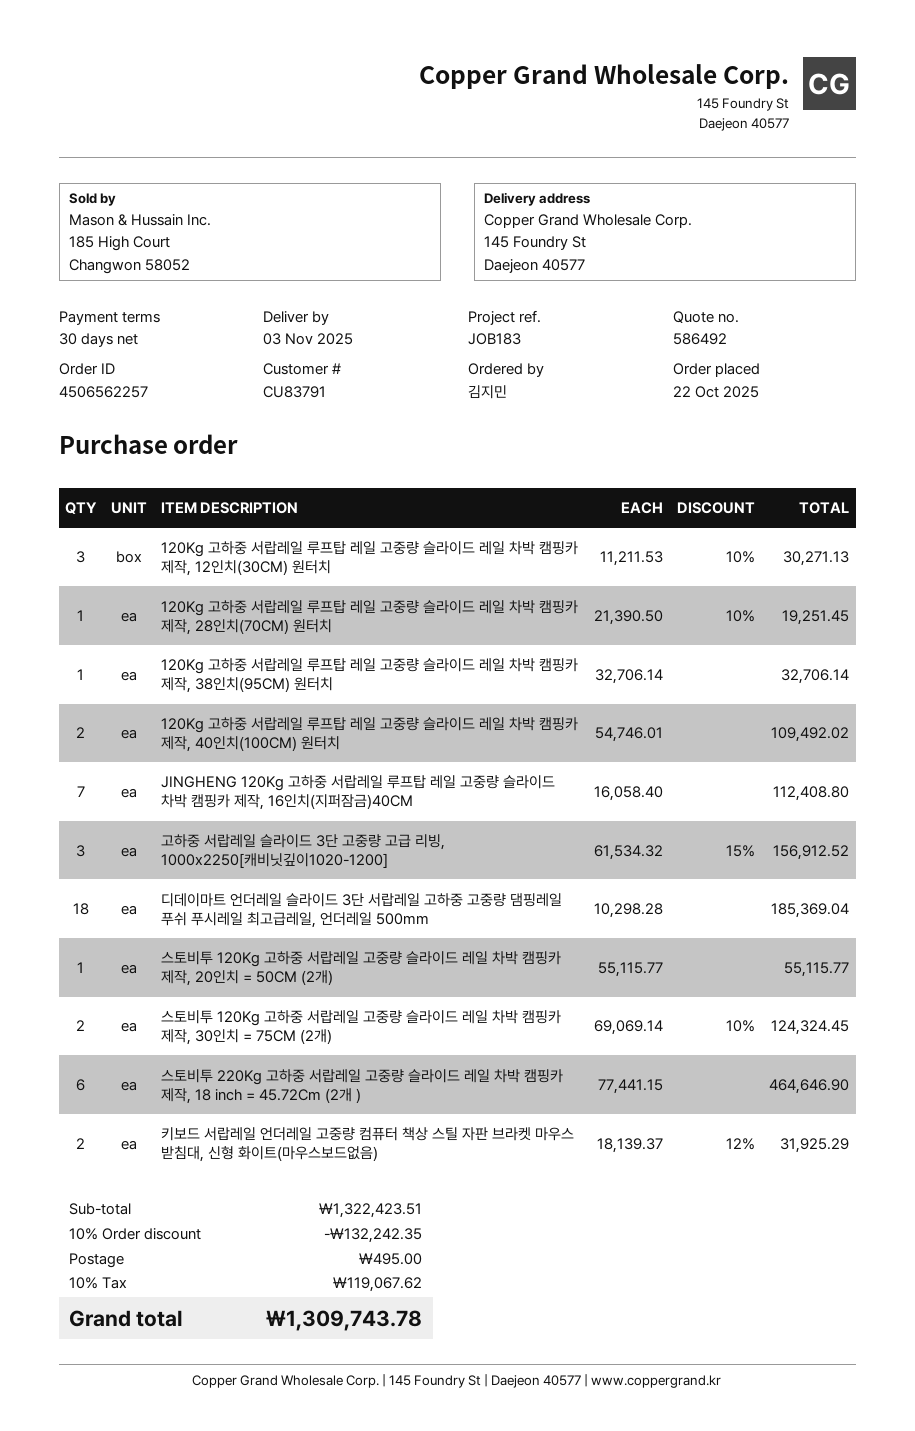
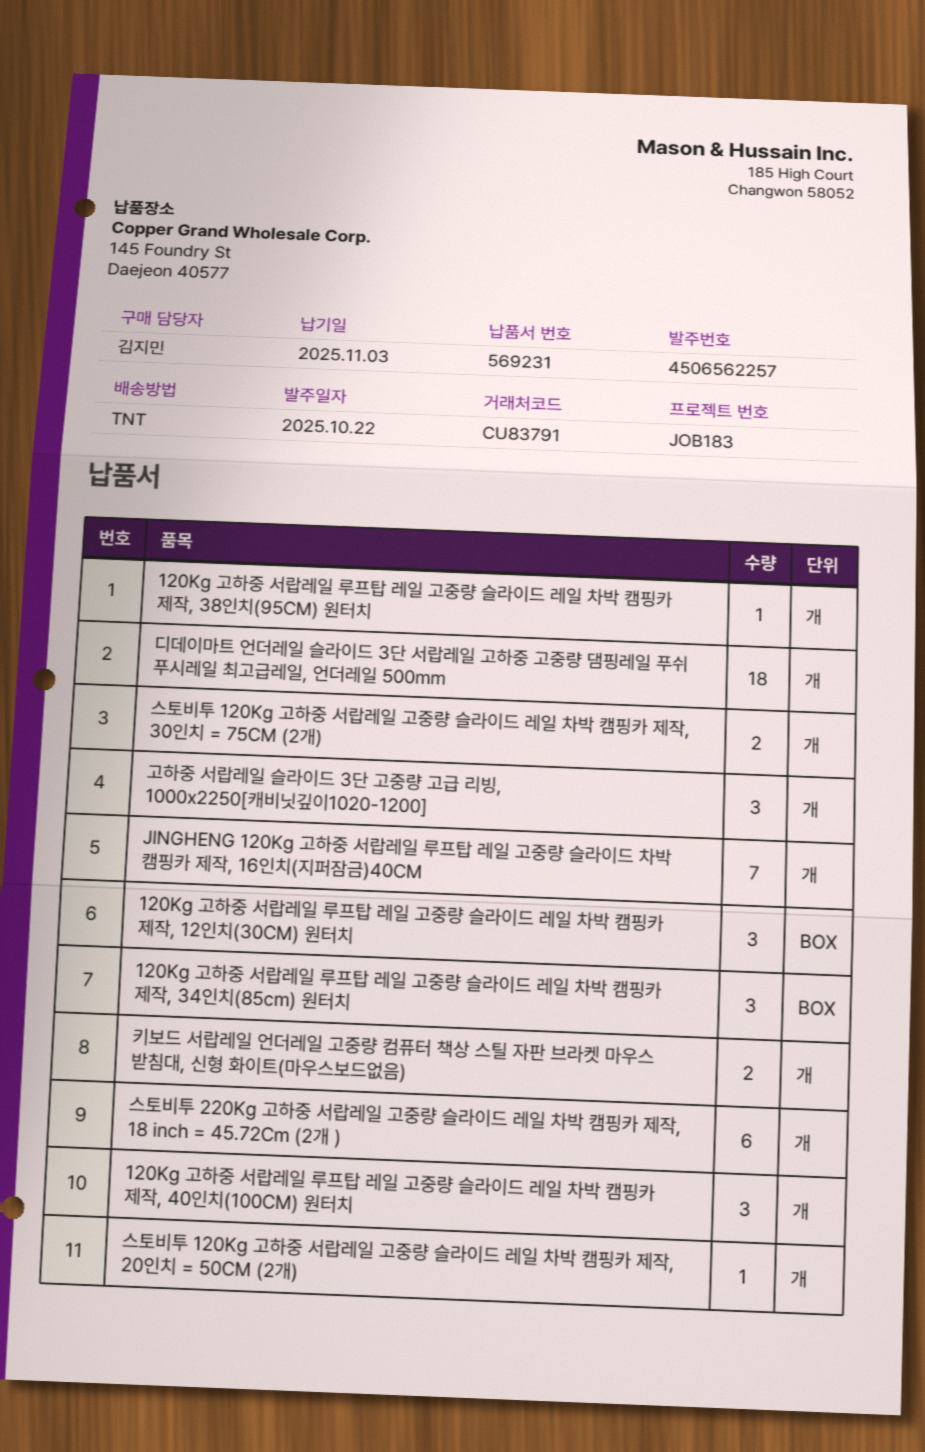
120Kg 고하중 서랍레일 루프탑 레일 고중량 슬라이드 레일 차박 캠핑카 제작, 28인치(70CM) 원터치: 1 -> none
120Kg 고하중 서랍레일 루프탑 레일 고중량 슬라이드 레일 차박 캠핑카 제작, 40인치(100CM) 원터치: 2 -> 3
120Kg 고하중 서랍레일 루프탑 레일 고중량 슬라이드 레일 차박 캠핑카 제작, 34인치(85cm) 원터치: none -> 3

